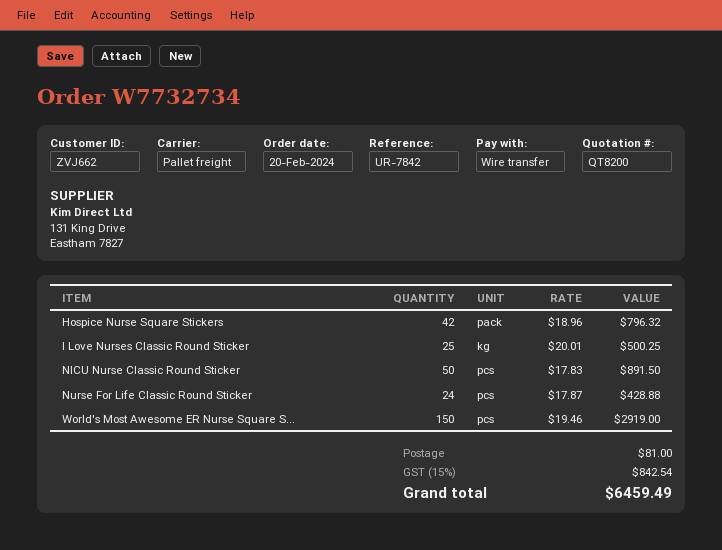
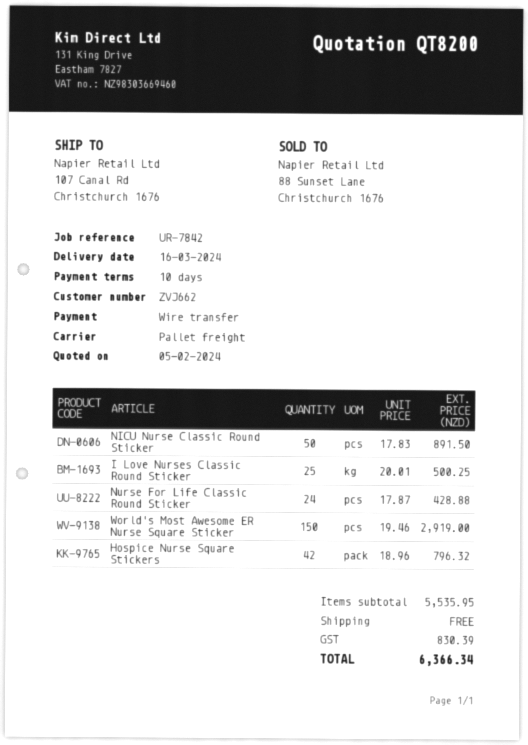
shipping: 81.00 -> 0.00
tax: 842.54 -> 830.39
total: 6459.49 -> 6366.34

